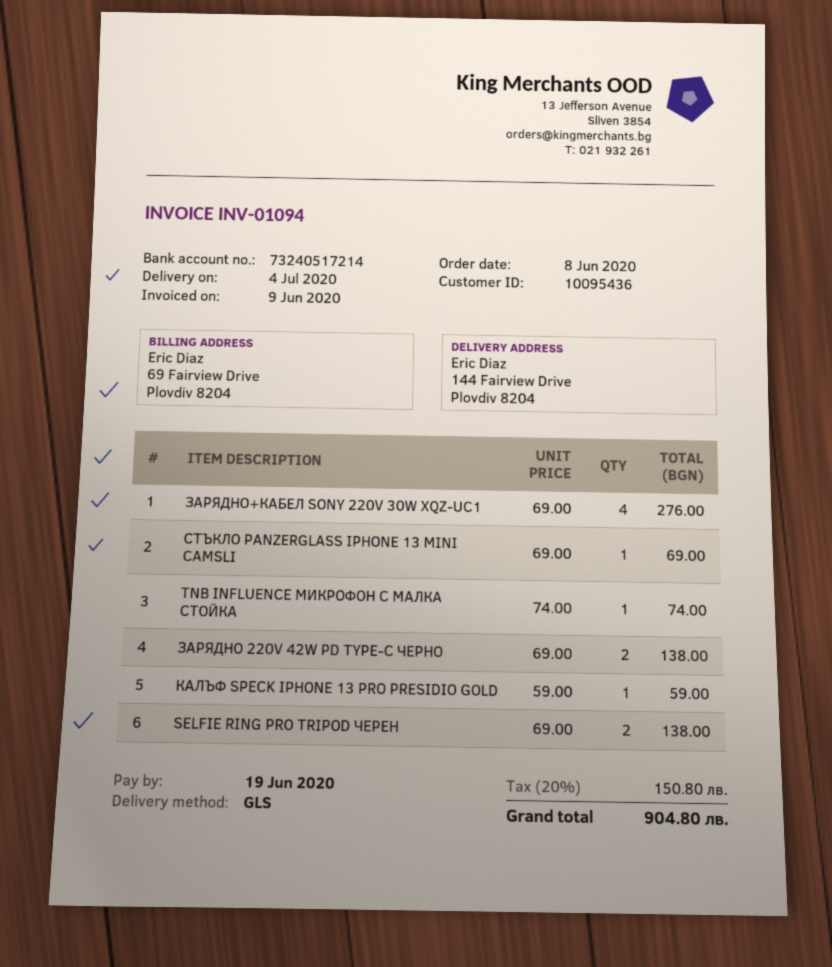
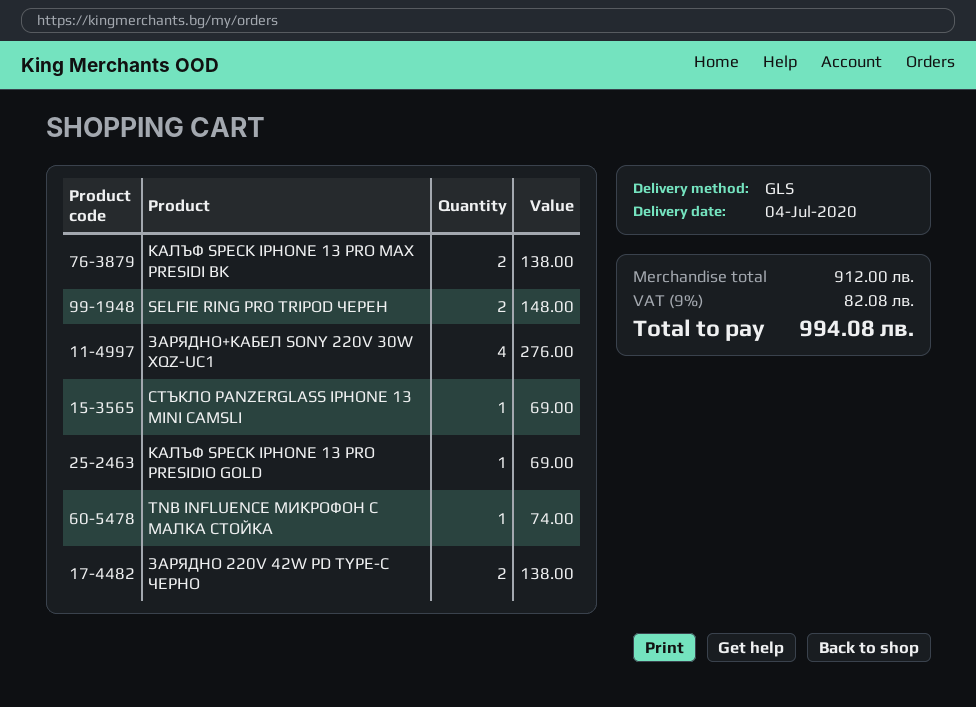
КАЛЪФ SPECK IPHONE 13 PRO PRESIDIO GOLD: 1 for 59.00 -> 1 for 69.00
SELFIE RING PRO TRIPOD ЧЕРЕН: 2 for 138.00 -> 2 for 148.00
КАЛЪФ SPECK IPHONE 13 PRO MAX PRESIDI BK: none -> 2 for 138.00
tax: 20% = 150.80 -> 9% = 82.08
total: 904.80 -> 994.08

